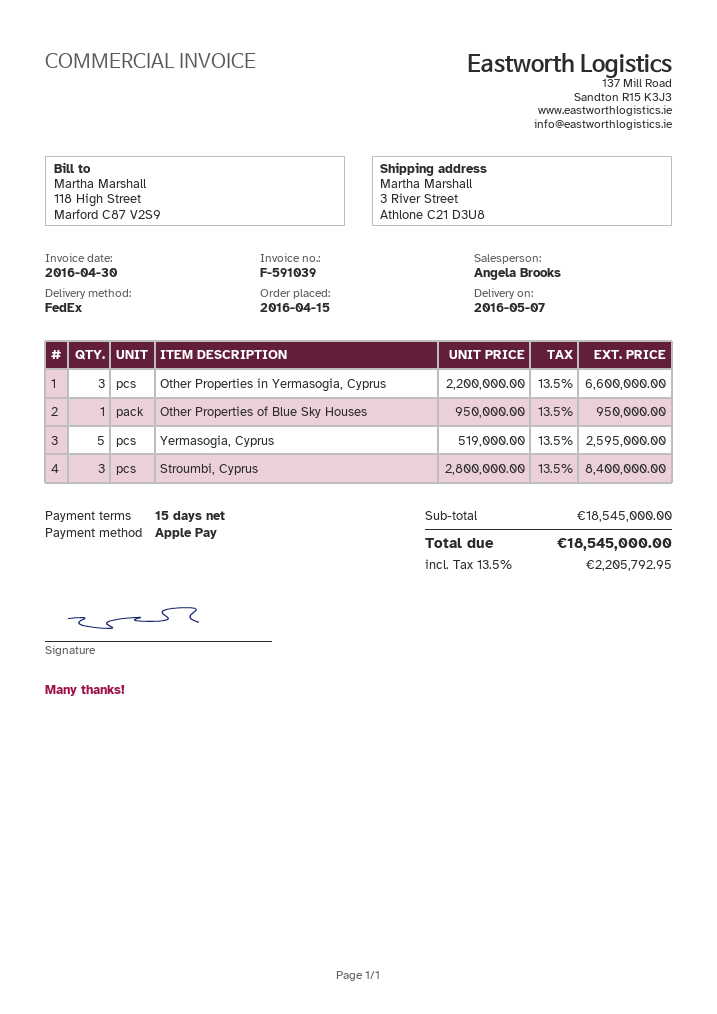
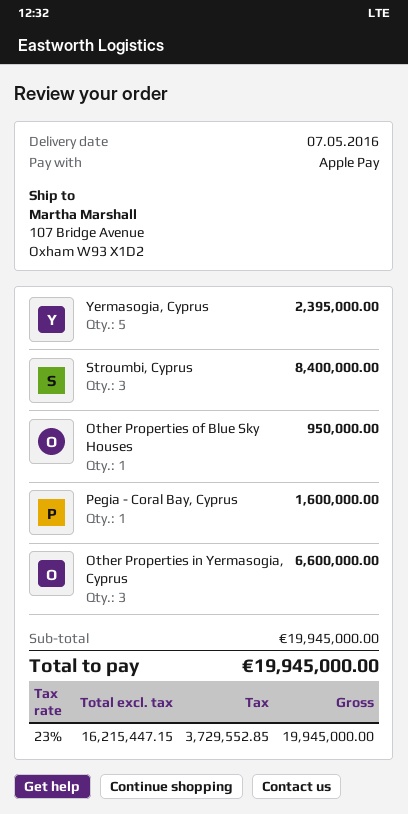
ship to: 3 River Street, Athlone C21 D3U8 -> 107 Bridge Avenue, Oxham W93 X1D2
Yermasogia, Cyprus: 5 for 2595000.00 -> 5 for 2395000.00
Pegia - Coral Bay, Cyprus: none -> 1 for 1600000.00
subtotal: 18545000.00 -> 19945000.00
tax: 13.5% = 2205792.95 -> 23% = 3729552.85
total: 18545000.00 -> 19945000.00

